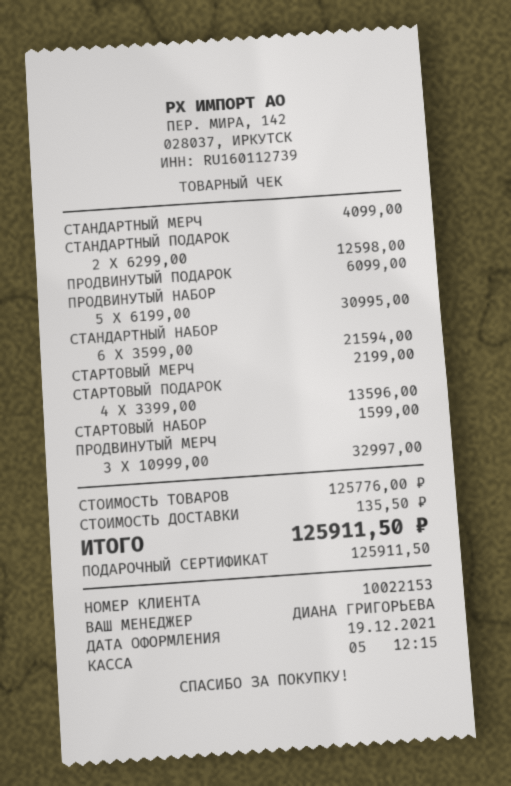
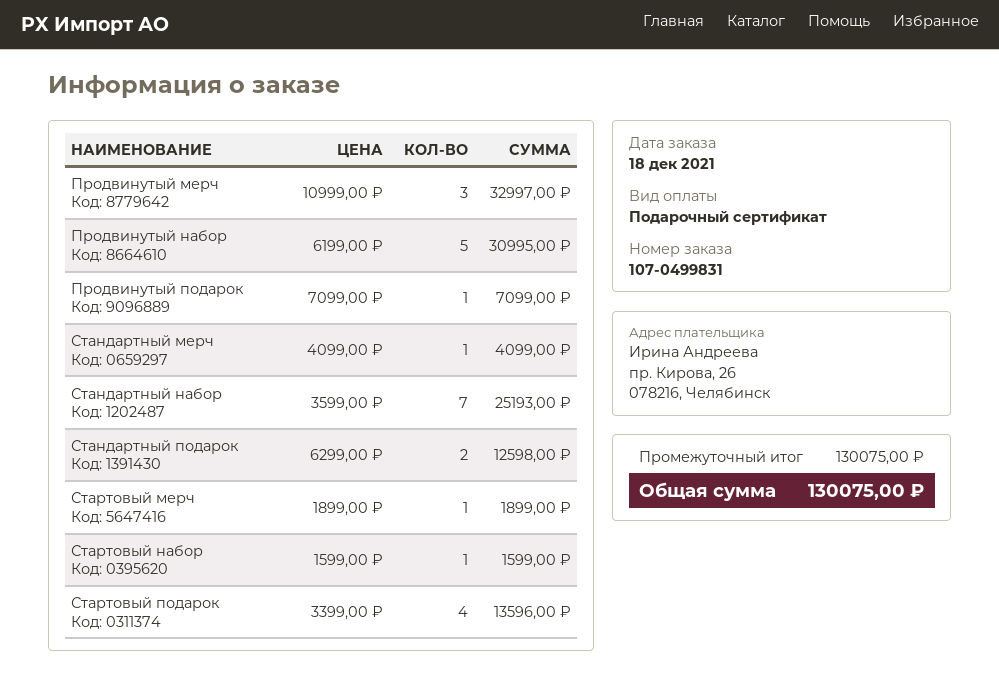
order date: 2021-12-19 -> 2021-12-18
ПРОДВИНУТЫЙ ПОДАРОК: 1 x 6099.00 = 6099.00 -> 1 x 7099.00 = 7099.00
СТАНДАРТНЫЙ НАБОР: 6 x 3599.00 = 21594.00 -> 7 x 3599.00 = 25193.00
СТАРТОВЫЙ МЕРЧ: 1 x 2199.00 = 2199.00 -> 1 x 1899.00 = 1899.00
subtotal: 125776.00 -> 130075.00
shipping: 135.50 -> none
total: 125911.50 -> 130075.00

